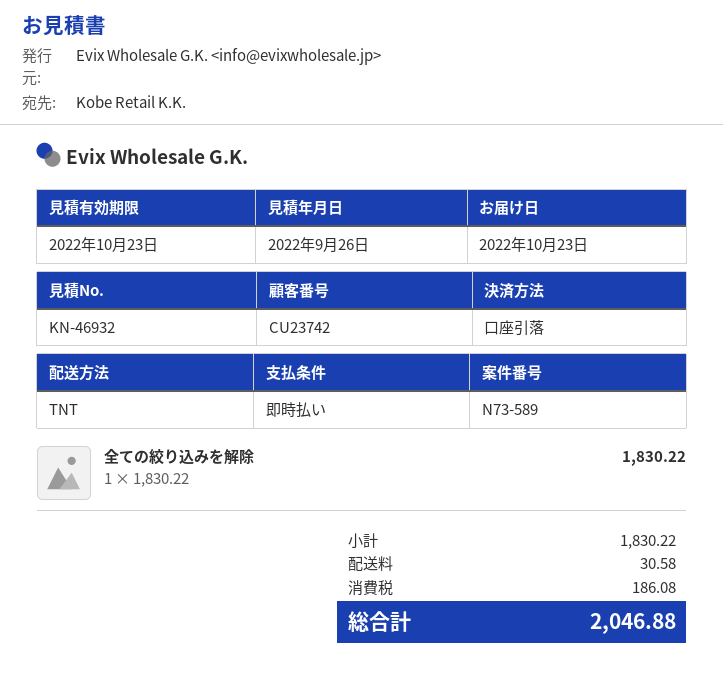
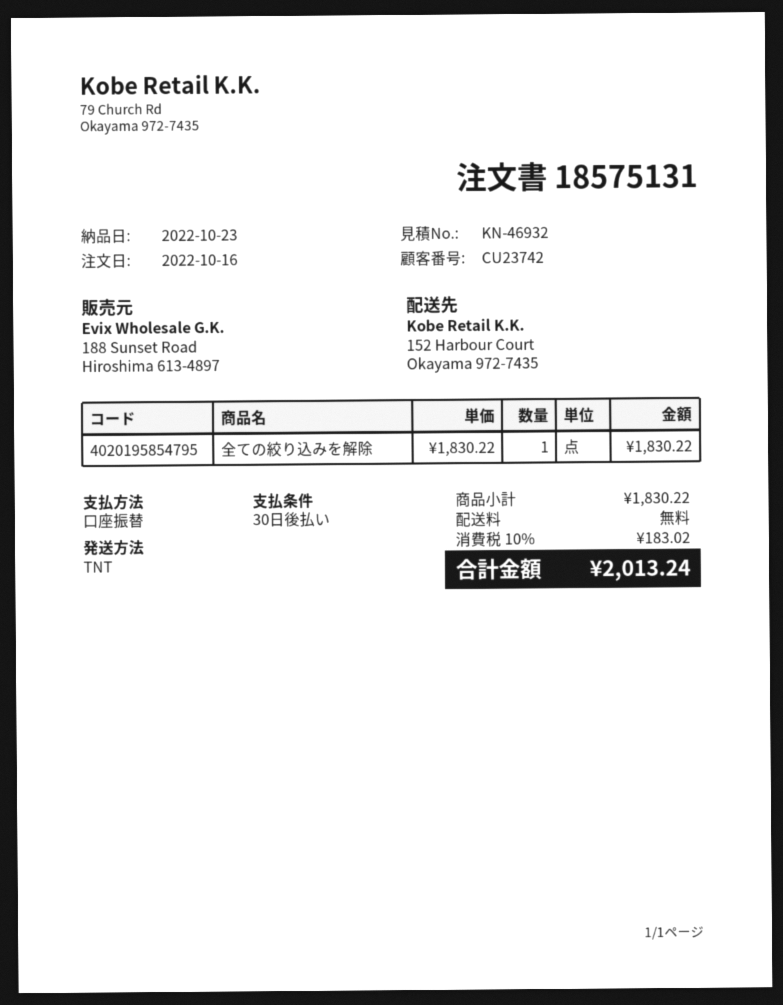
payment terms: on receipt -> 30 days
shipping: 30.58 -> 0.00
tax: 186.08 -> 183.02
total: 2046.88 -> 2013.24

